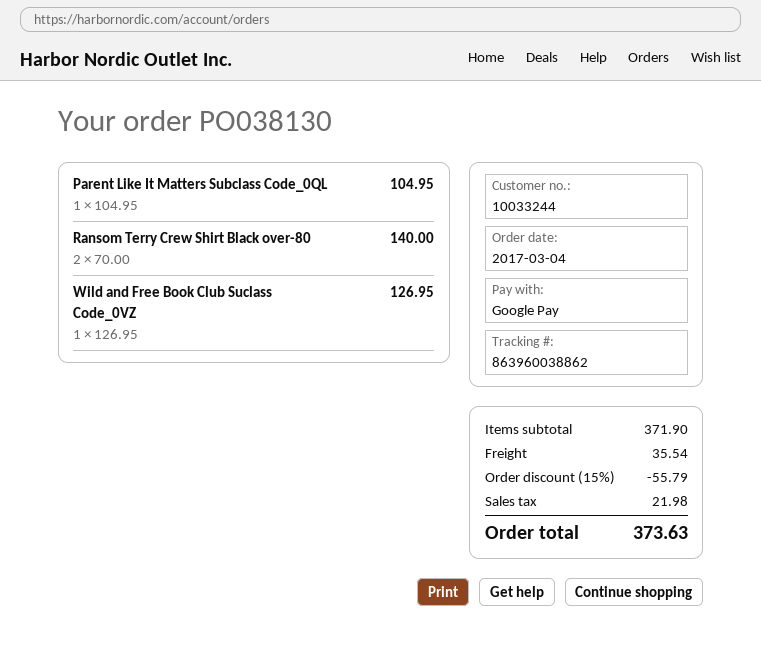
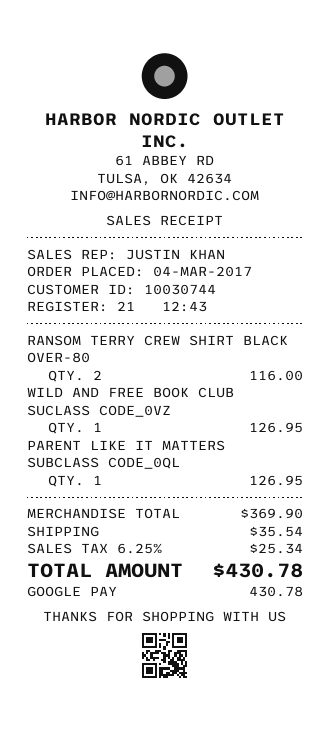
customer number: 10033244 -> 10030744
Parent Like It Matters Subclass Code_0QL: 1 for 104.95 -> 1 for 126.95
Ransom Terry Crew Shirt Black over-80: 2 for 140.00 -> 2 for 116.00
subtotal: 371.90 -> 369.90
discount: 15% = 55.79 -> none
tax: 21.98 -> 25.34
total: 373.63 -> 430.78

